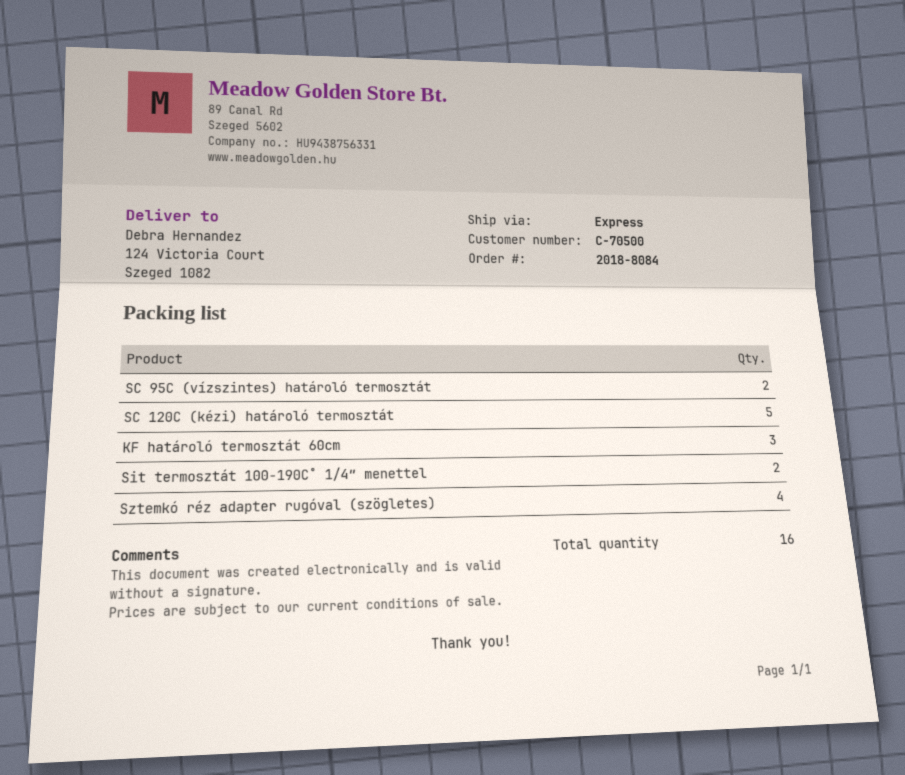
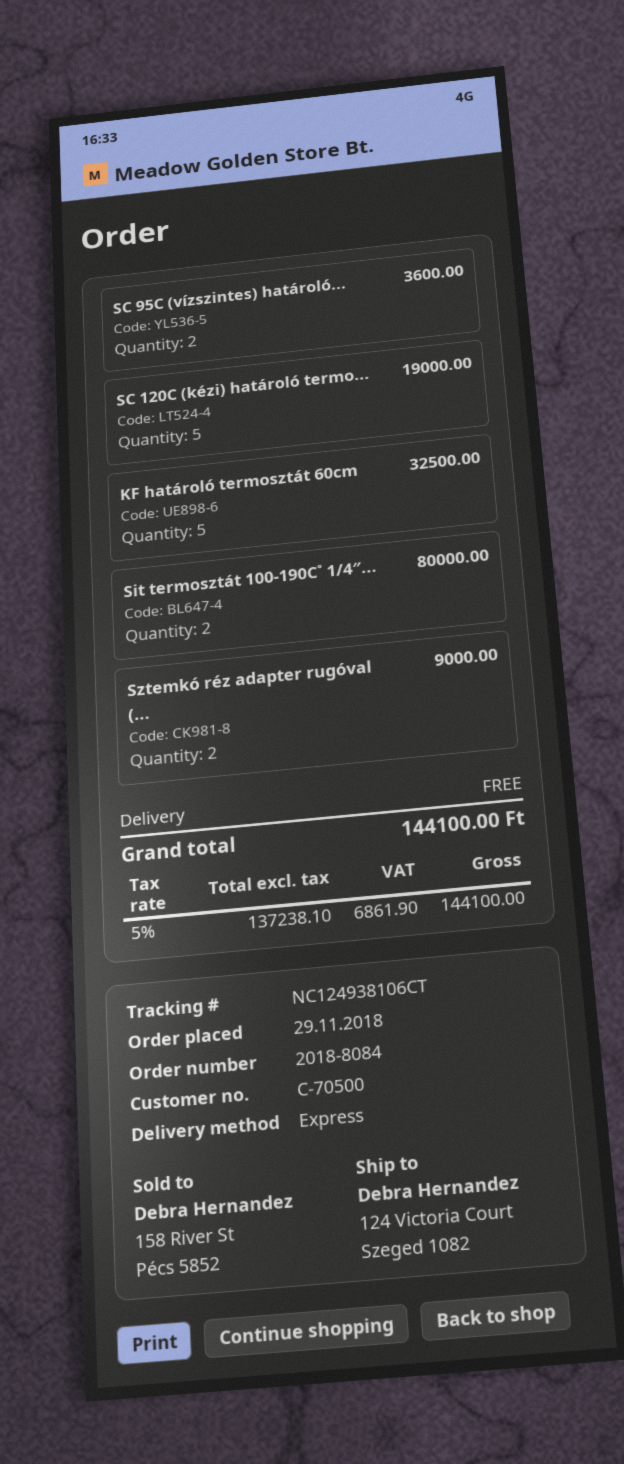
KF határoló termosztát 60cm: 3 -> 5
Sztemkó réz adapter rugóval (szögletes): 4 -> 2

